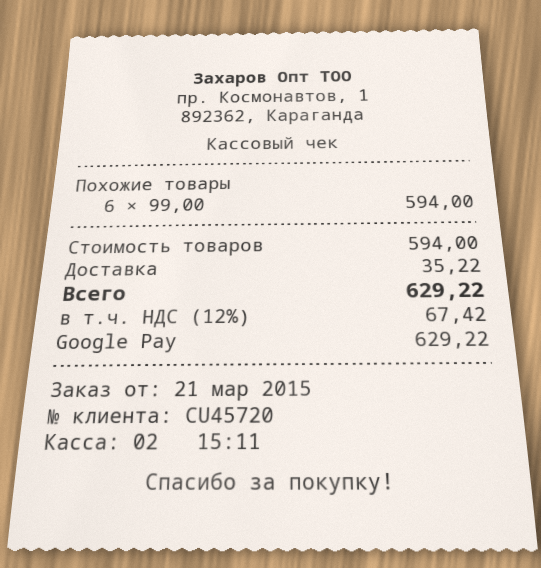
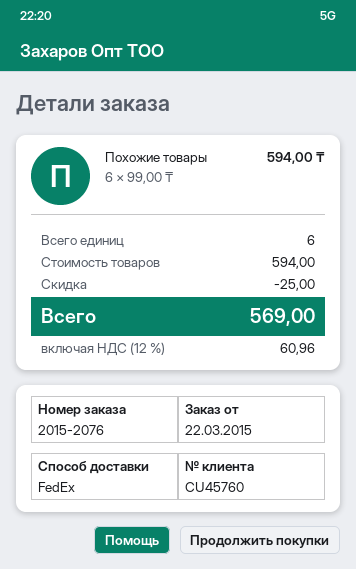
order date: 2015-03-21 -> 2015-03-22
customer number: CU45720 -> CU45760
discount: none -> 25.00
shipping: 35.22 -> none
tax: 12% = 67.42 -> 12% = 60.96
total: 629.22 -> 569.00

